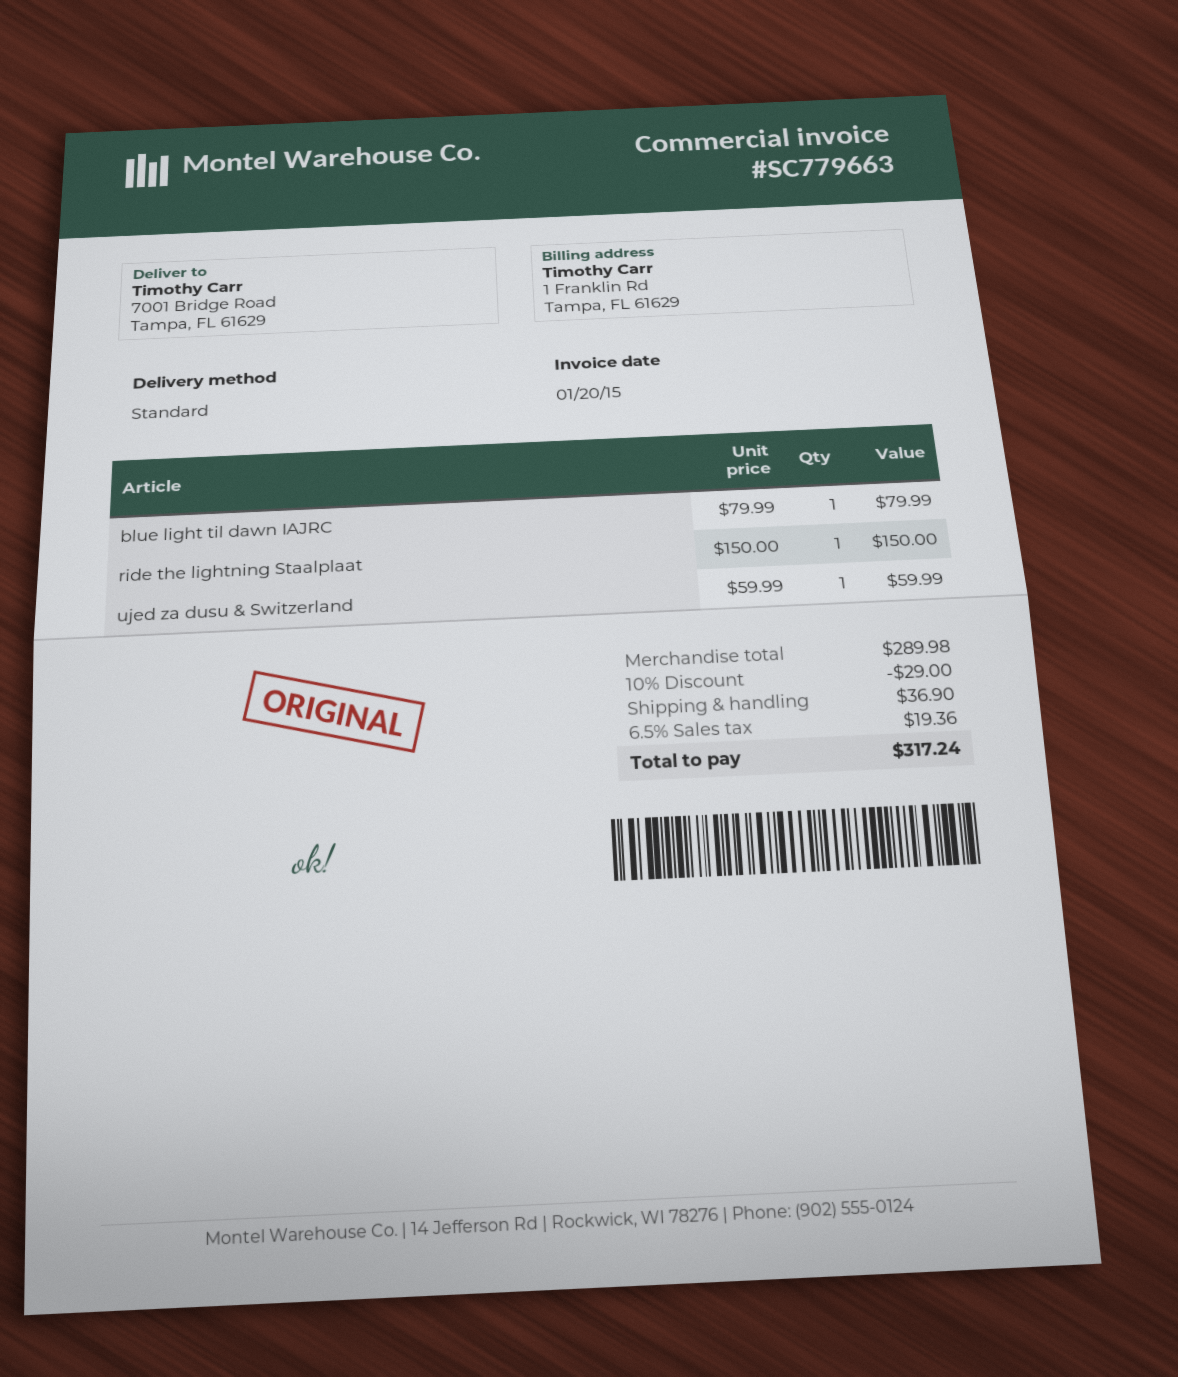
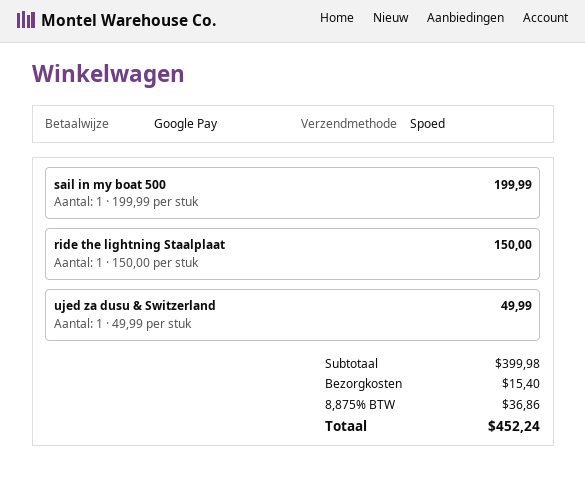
shipping method: standard -> express
blue light til dawn IAJRC: 1 x 79.99 = 79.99 -> none
ujed za dusu & Switzerland: 1 x 59.99 = 59.99 -> 1 x 49.99 = 49.99
sail in my boat 500: none -> 1 x 199.99 = 199.99
subtotal: 289.98 -> 399.98
discount: 10% = 29.00 -> none
shipping: 36.90 -> 15.40
tax: 6.5% = 19.36 -> 8.875% = 36.86
total: 317.24 -> 452.24

